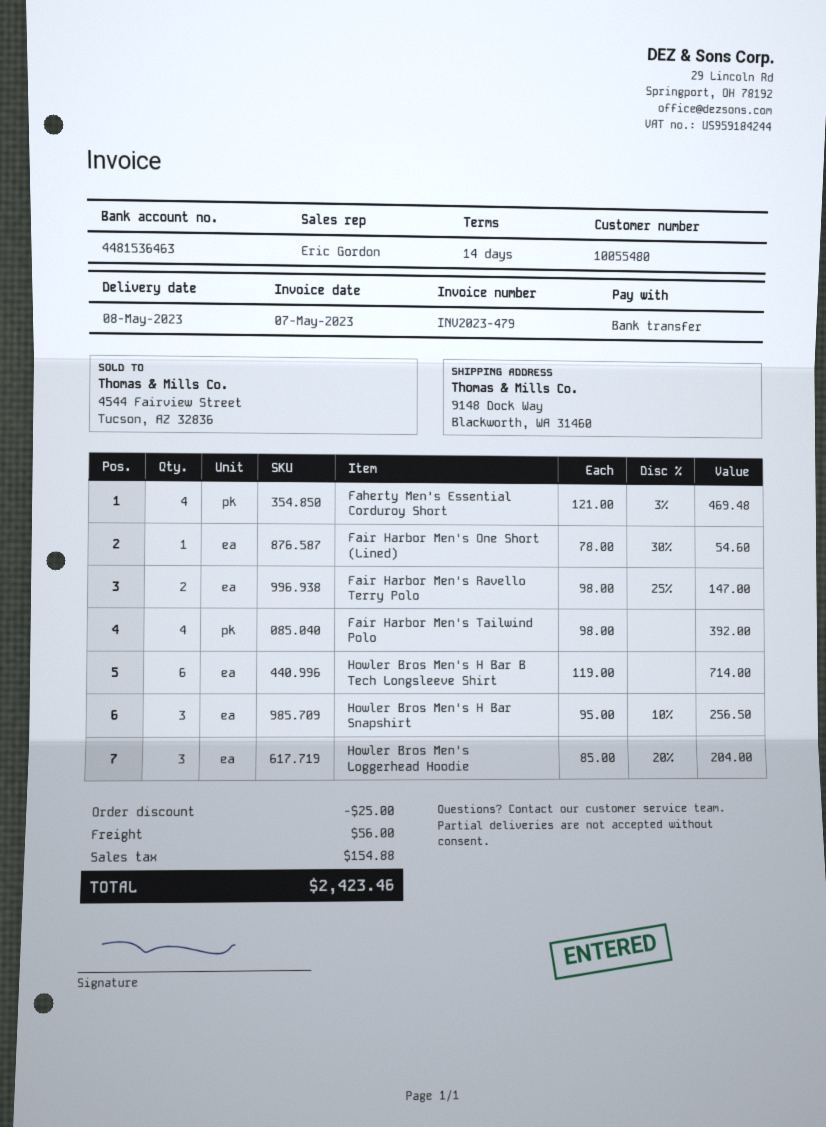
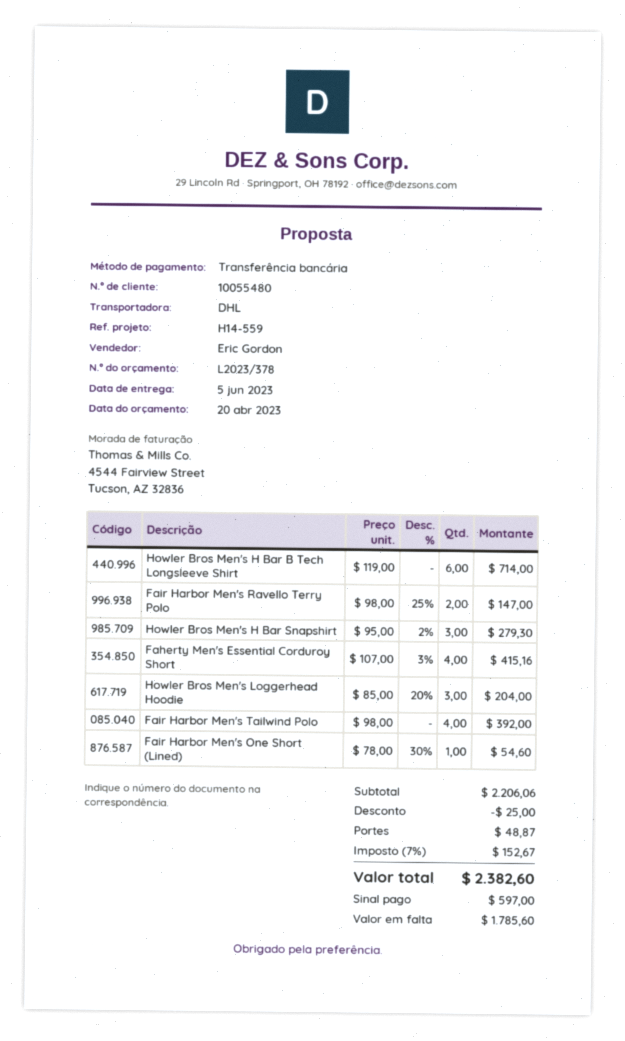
delivery date: 2023-05-08 -> 2023-06-05
Faherty Men's Essential Corduroy Short: 4 x 121.00 - 3% = 469.48 -> 4 x 107.00 - 3% = 415.16
Howler Bros Men's H Bar Snapshirt: 3 x 95.00 - 10% = 256.50 -> 3 x 95.00 - 2% = 279.30
shipping: 56.00 -> 48.87
tax: 154.88 -> 152.67
total: 2423.46 -> 2382.60

